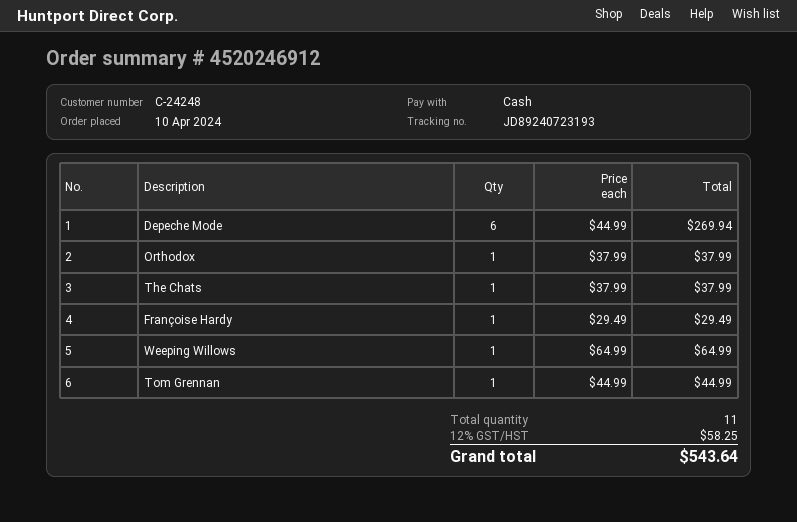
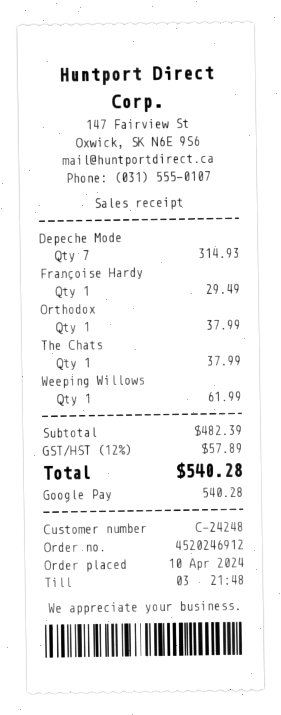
payment method: cash -> Google Pay
Depeche Mode: 6 for 269.94 -> 7 for 314.93
Weeping Willows: 1 for 64.99 -> 1 for 61.99
Tom Grennan: 1 for 44.99 -> none
tax: 12% = 58.25 -> 12% = 57.89
total: 543.64 -> 540.28

